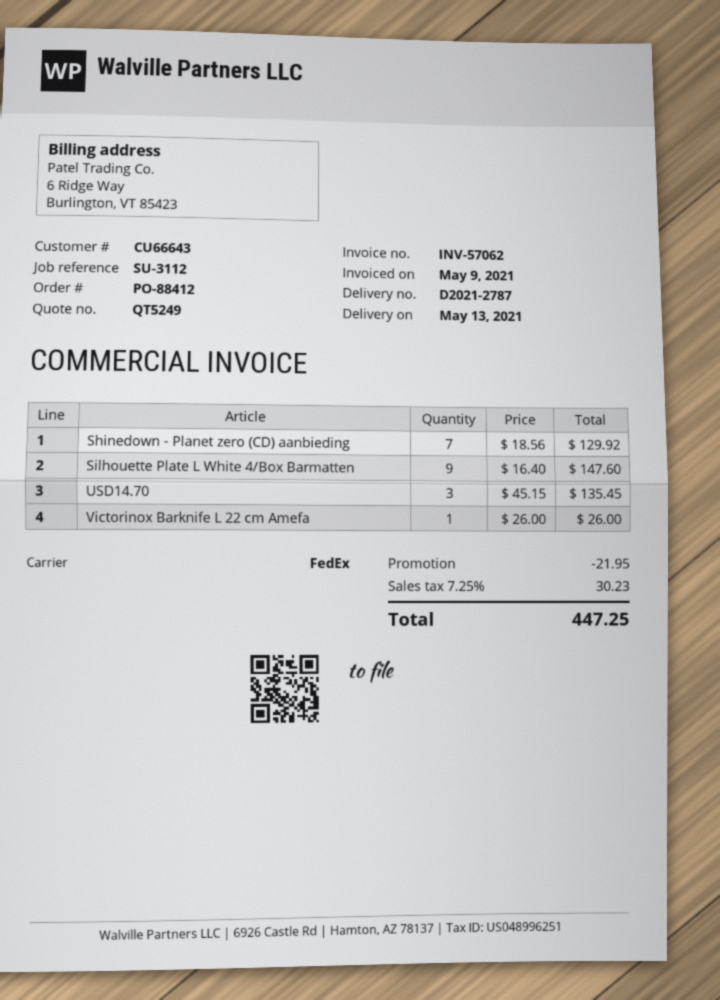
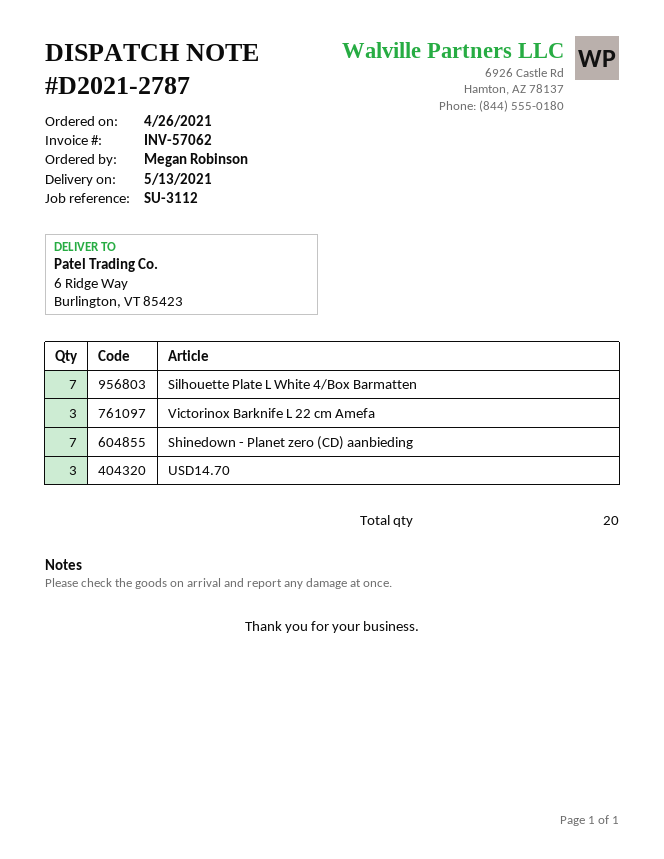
Silhouette Plate L White 4/Box Barmatten: 9 -> 7
Victorinox Barknife L 22 cm Amefa: 1 -> 3

